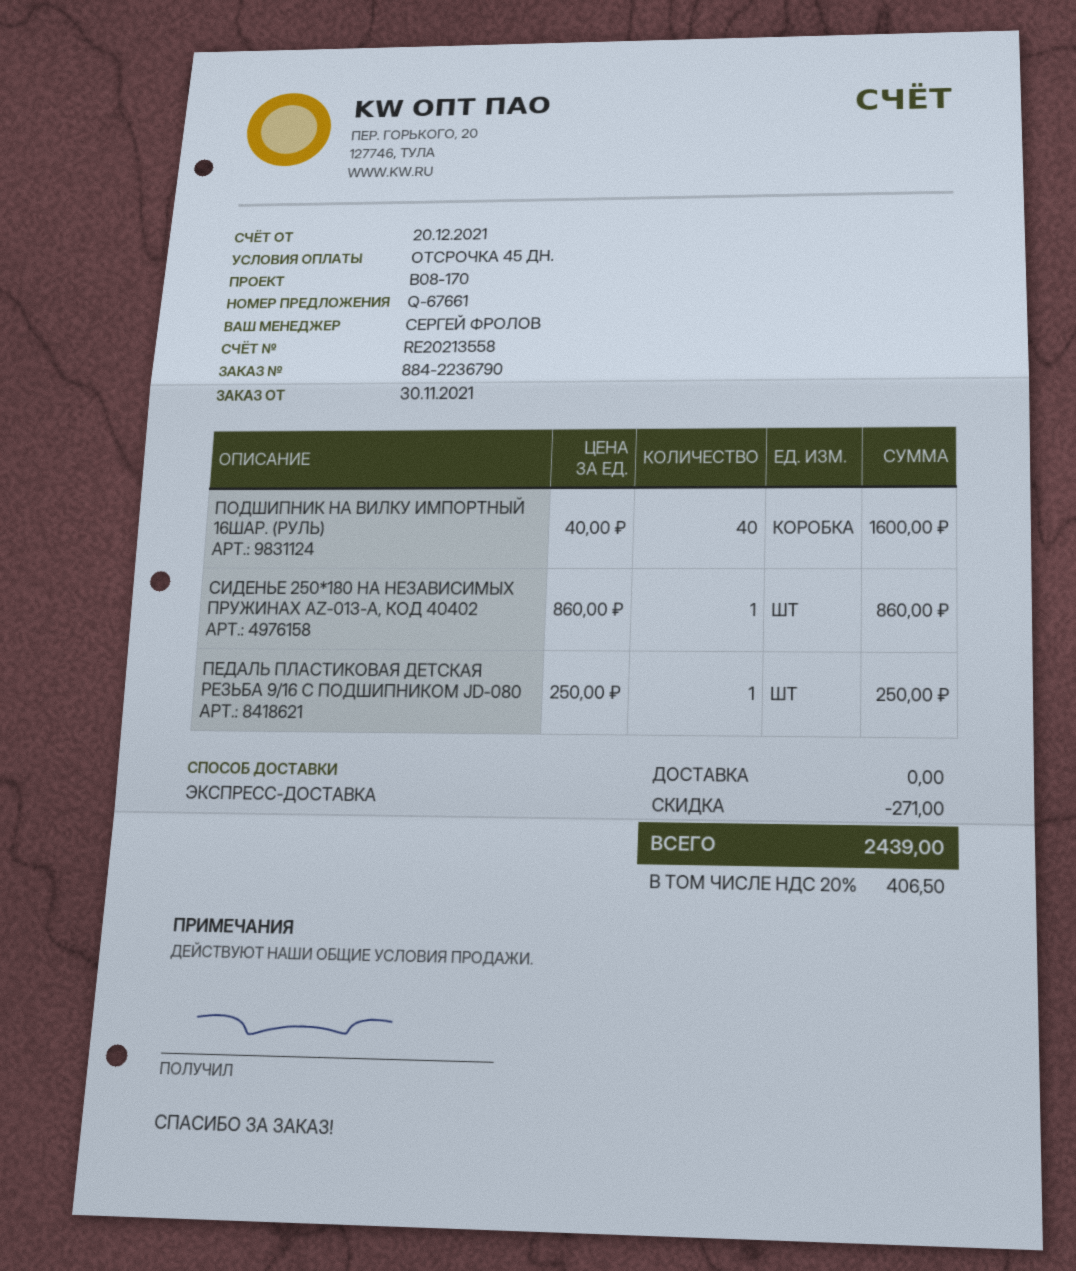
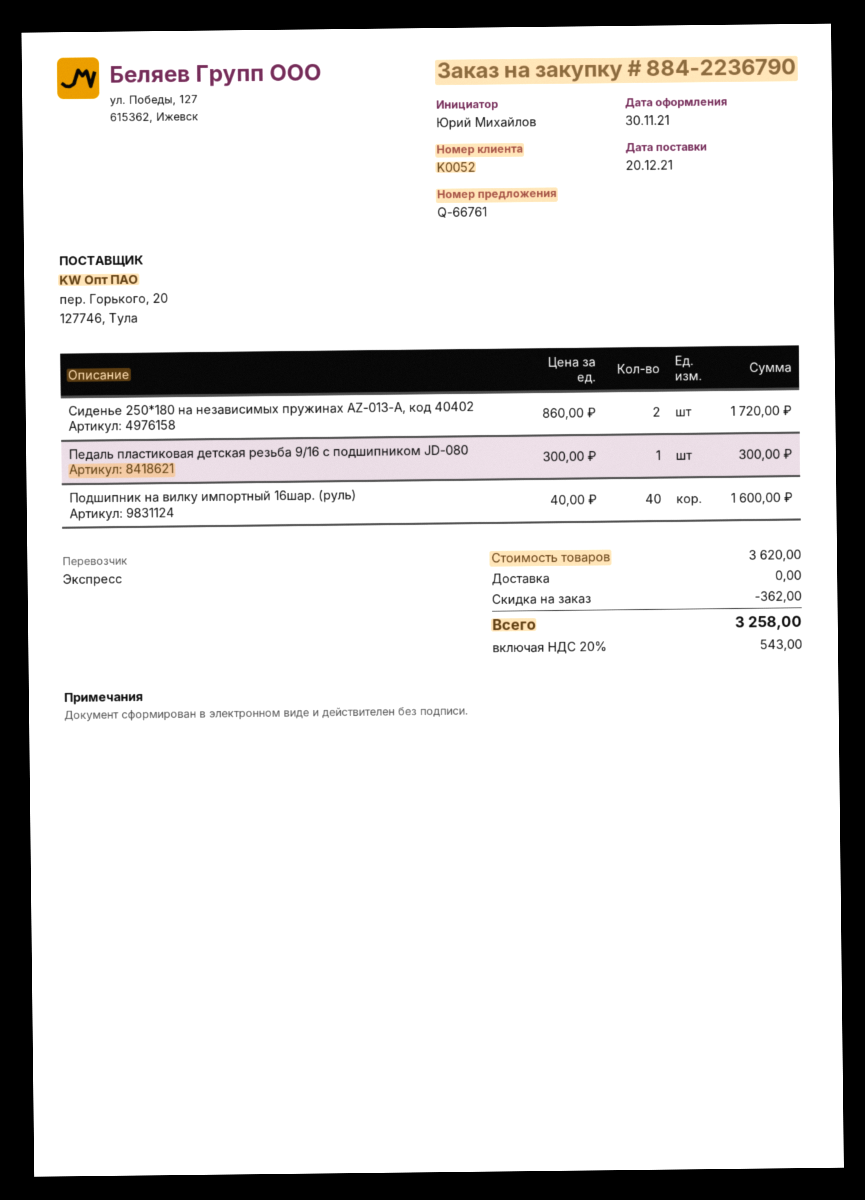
quote number: Q-67661 -> Q-66761
СИДЕНЬЕ 250*180 НА НЕЗАВИСИМЫХ ПРУЖИНАХ AZ-013-A, КОД 40402: 1 x 860.00 = 860.00 -> 2 x 860.00 = 1720.00
ПЕДАЛЬ ПЛАСТИКОВАЯ ДЕТСКАЯ РЕЗЬБА 9/16 С ПОДШИПНИКОМ JD-080: 1 x 250.00 = 250.00 -> 1 x 300.00 = 300.00
discount: 271.00 -> 362.00
tax: 20% = 406.50 -> 20% = 543.00
total: 2439.00 -> 3258.00

